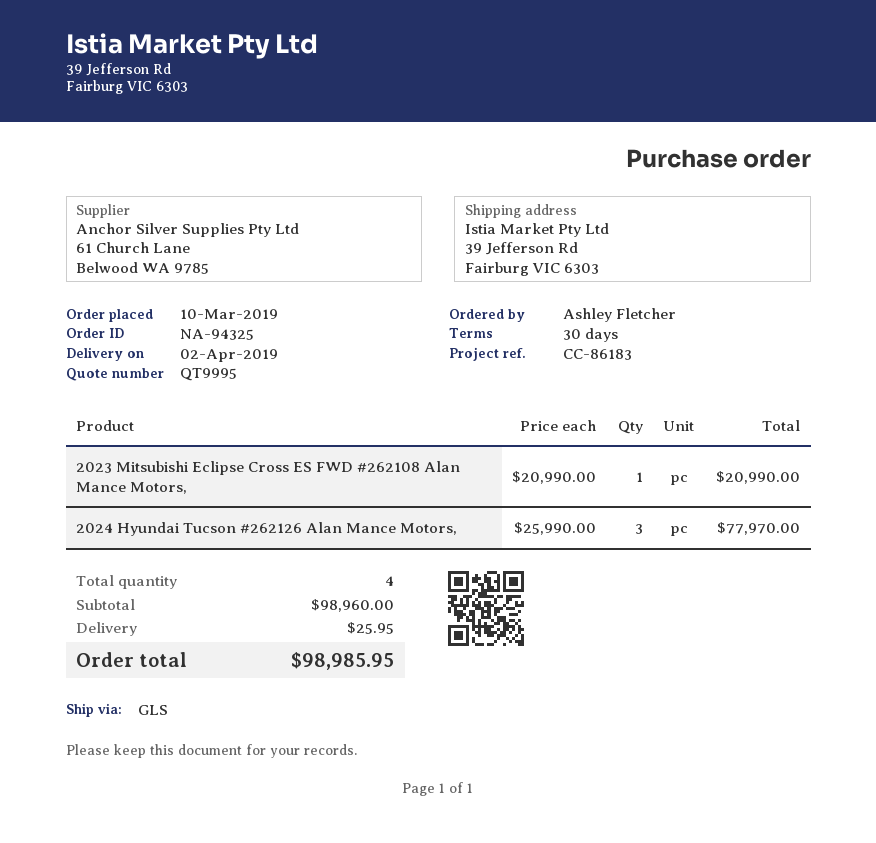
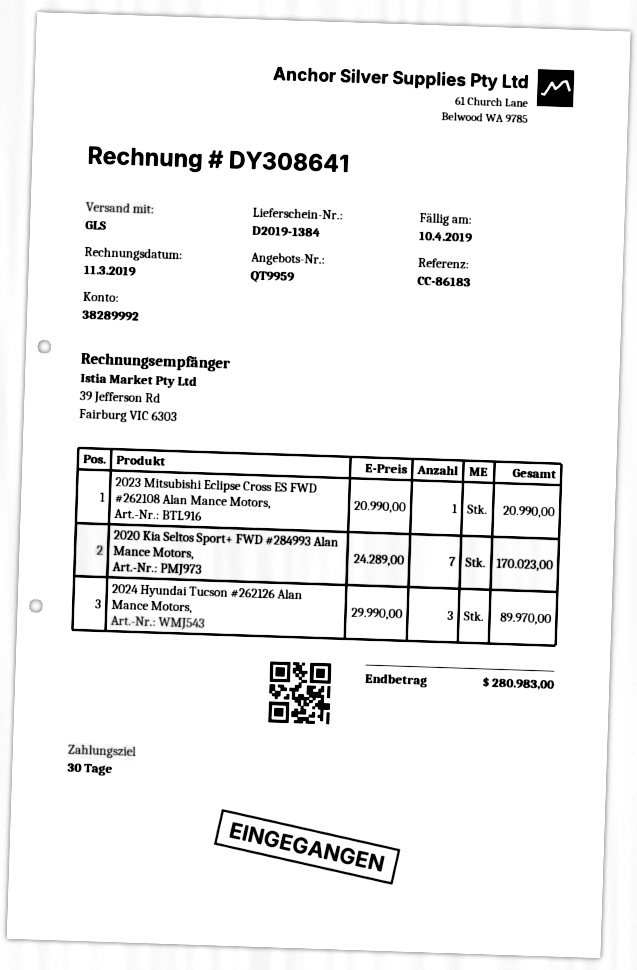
quote number: QT9995 -> QT9959
2024 Hyundai Tucson #262126 Alan Mance Motors,: 3 x 25990.00 = 77970.00 -> 3 x 29990.00 = 89970.00
2020 Kia Seltos Sport+ FWD #284993 Alan Mance Motors,: none -> 7 x 24289.00 = 170023.00
shipping: 25.95 -> none
total: 98985.95 -> 280983.00

